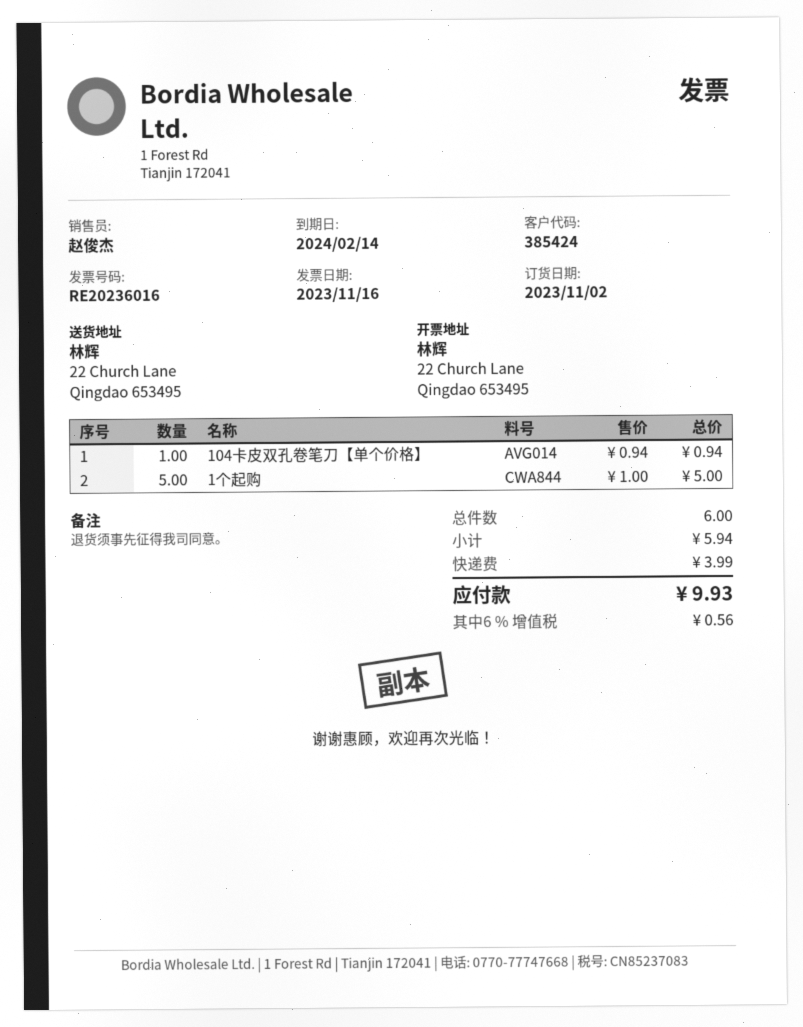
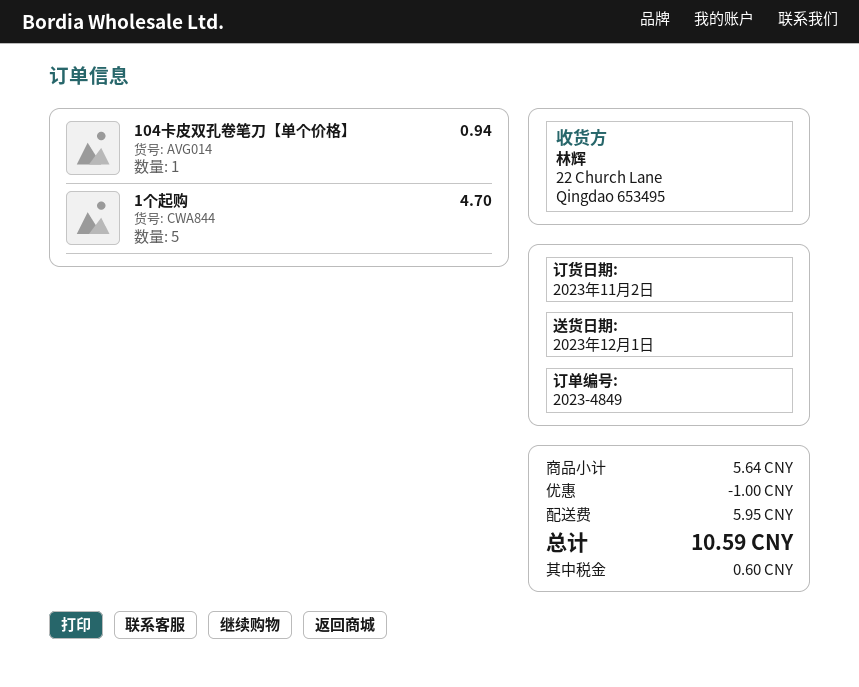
1个起购: 5 for 5.00 -> 5 for 4.70
subtotal: 5.94 -> 5.64
discount: none -> 1.00
shipping: 3.99 -> 5.95
tax: 0.56 -> 0.60
total: 9.93 -> 10.59

